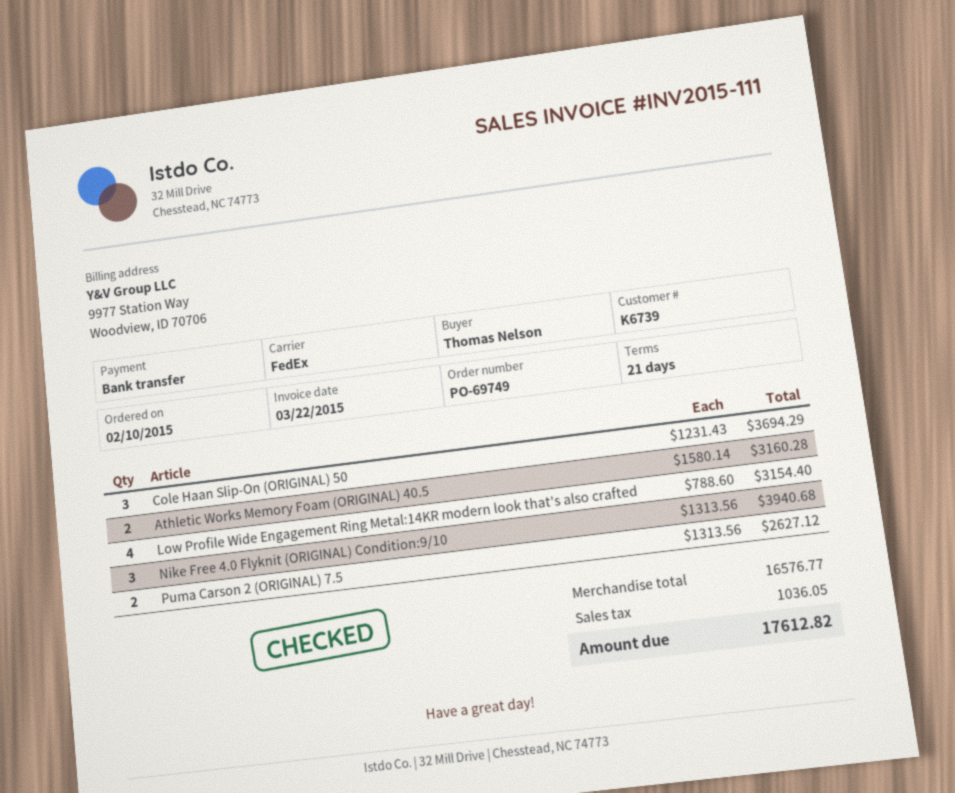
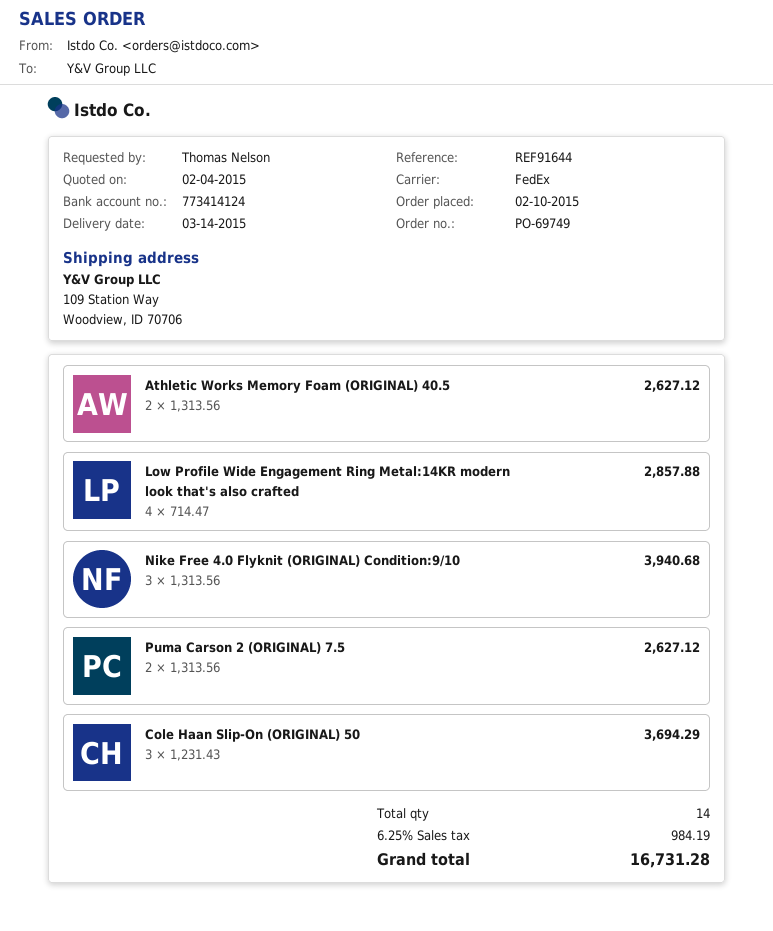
Athletic Works Memory Foam (ORIGINAL) 40.5: 2 x 1580.14 = 3160.28 -> 2 x 1313.56 = 2627.12
Low Profile Wide Engagement Ring Metal:14KR modern look that's also crafted: 4 x 788.60 = 3154.40 -> 4 x 714.47 = 2857.88
tax: 1036.05 -> 984.19
total: 17612.82 -> 16731.28

